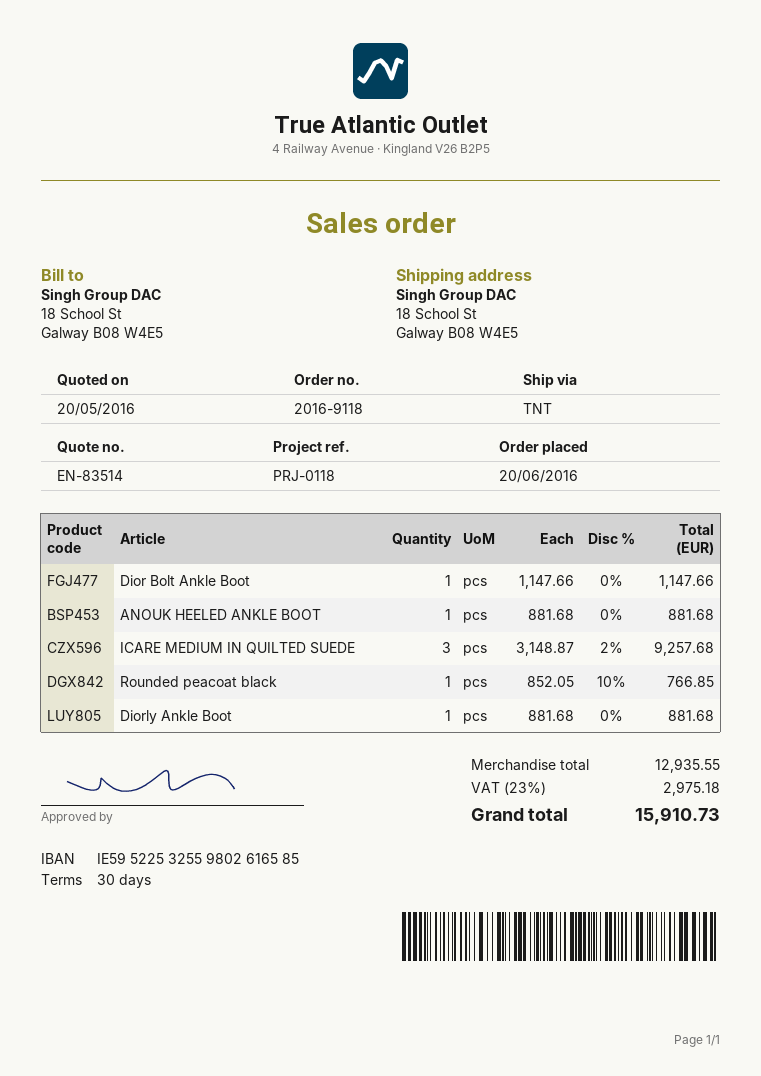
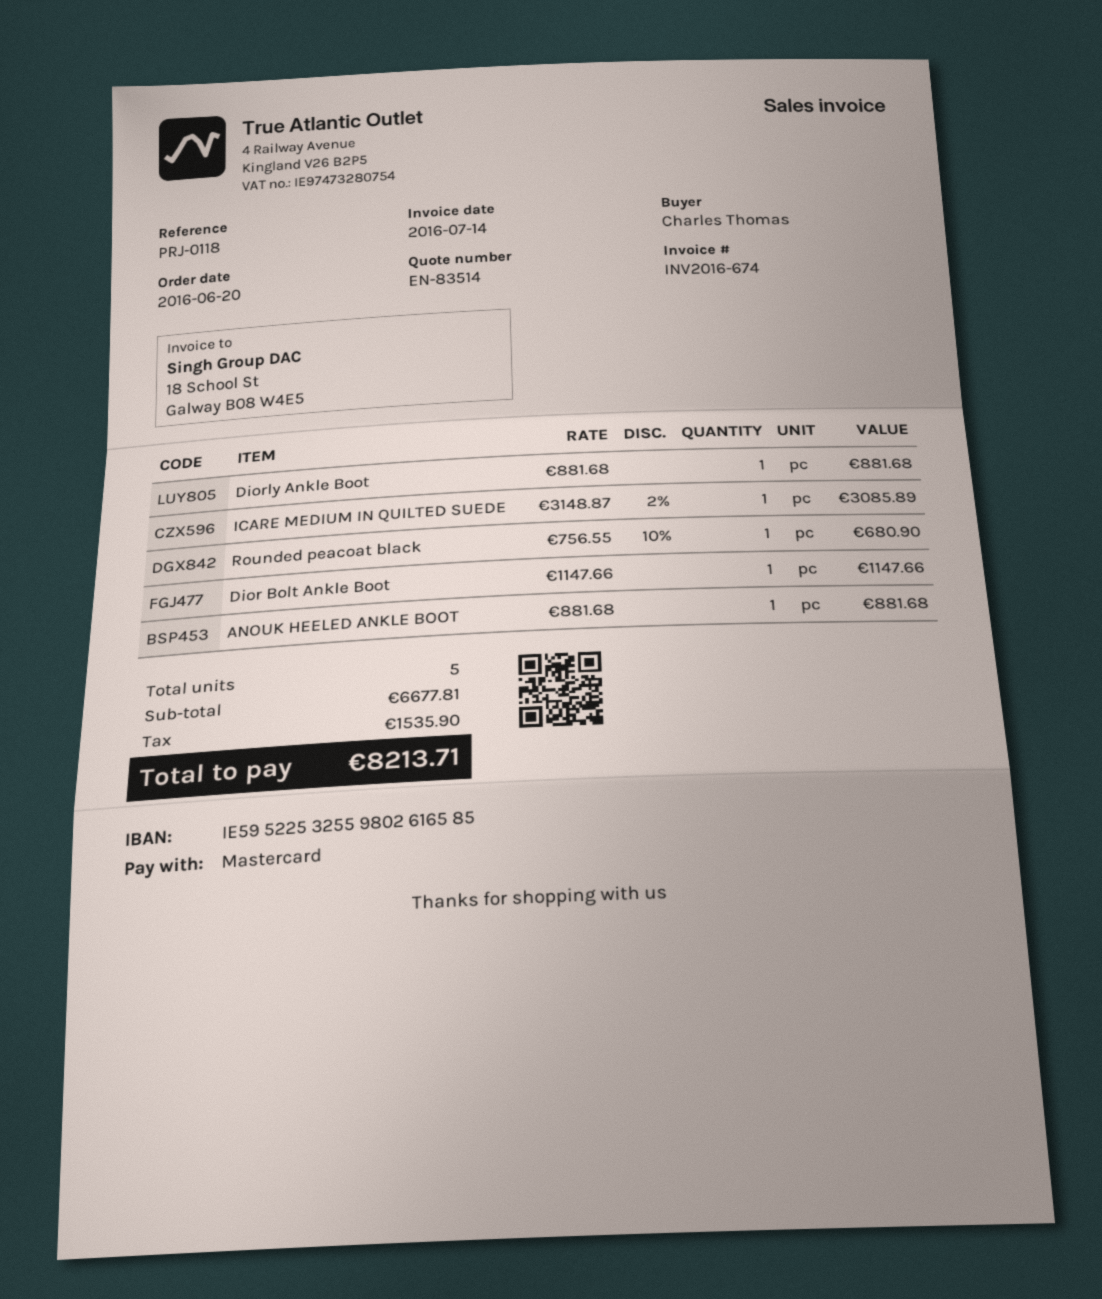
ICARE MEDIUM IN QUILTED SUEDE: 3 x 3148.87 - 2% = 9257.68 -> 1 x 3148.87 - 2% = 3085.89
Rounded peacoat black: 1 x 852.05 - 10% = 766.85 -> 1 x 756.55 - 10% = 680.90
subtotal: 12935.55 -> 6677.81
tax: 2975.18 -> 1535.90
total: 15910.73 -> 8213.71

